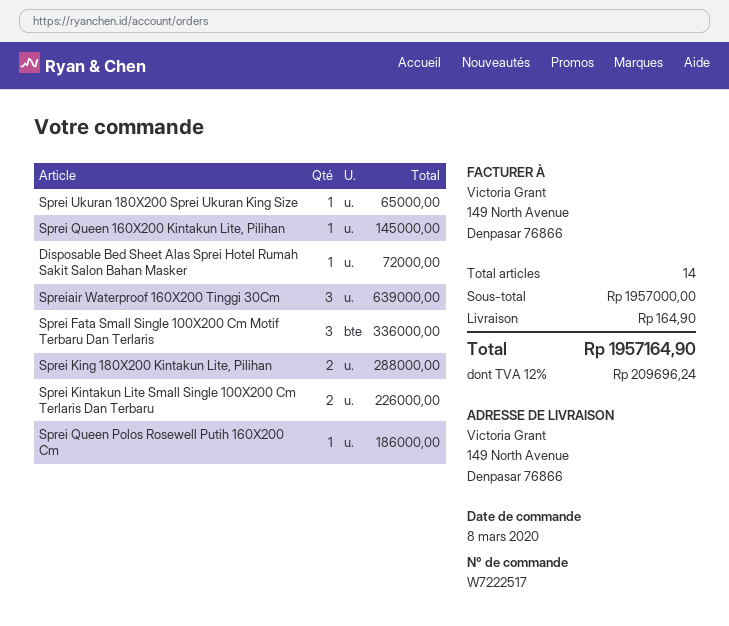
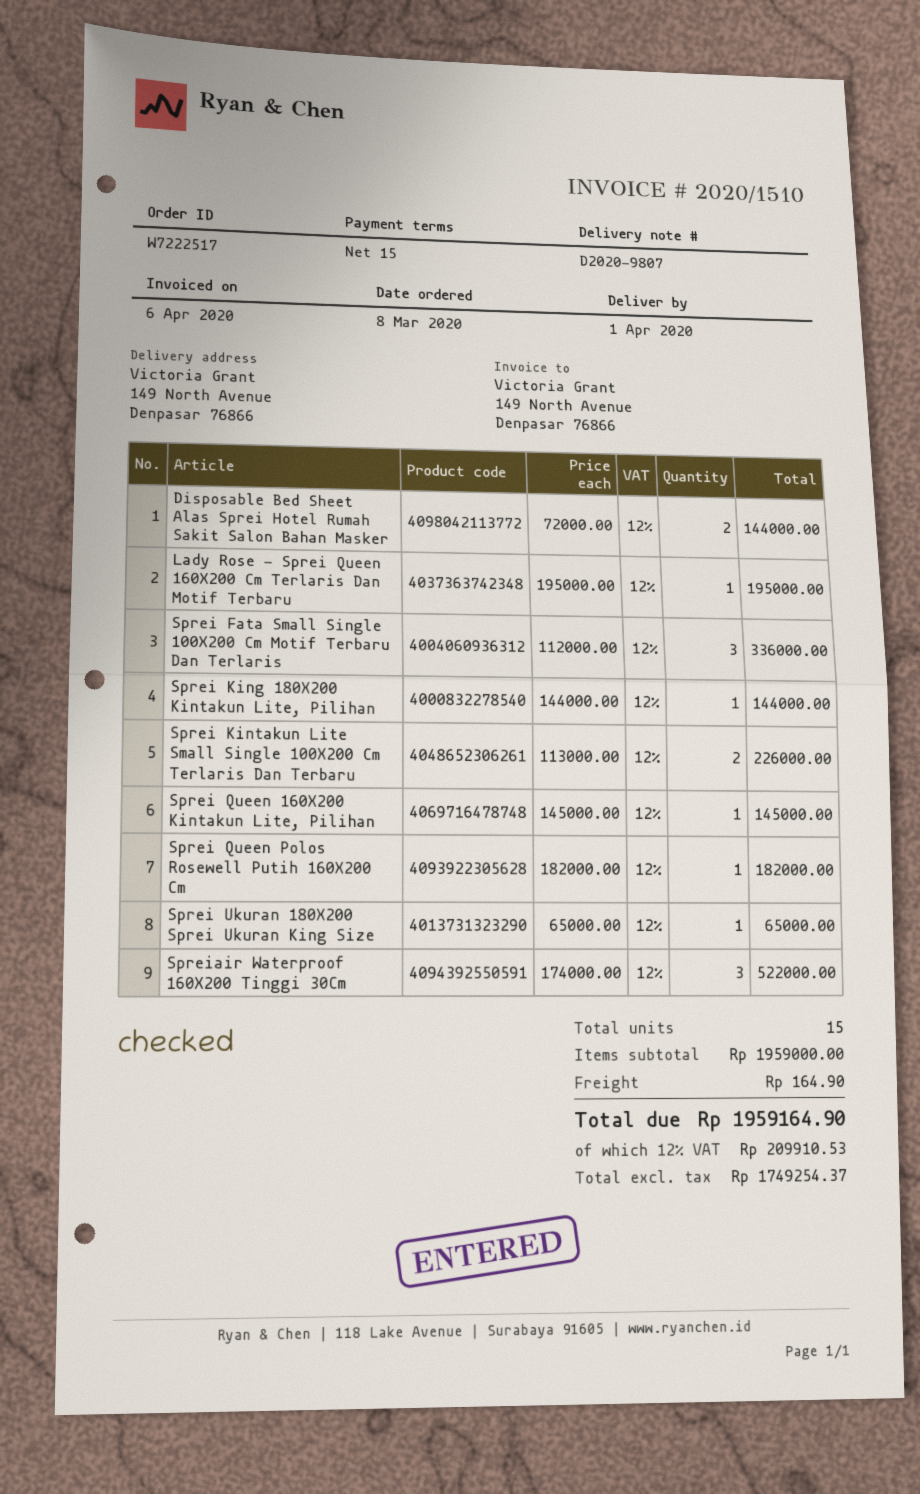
Disposable Bed Sheet Alas Sprei Hotel Rumah Sakit Salon Bahan Masker: 1 for 72000.00 -> 2 for 144000.00
Spreiair Waterproof 160X200 Tinggi 30Cm: 3 for 639000.00 -> 3 for 522000.00
Sprei King 180X200 Kintakun Lite, Pilihan: 2 for 288000.00 -> 1 for 144000.00
Sprei Queen Polos Rosewell Putih 160X200 Cm: 1 for 186000.00 -> 1 for 182000.00
Lady Rose - Sprei Queen 160X200 Cm Terlaris Dan Motif Terbaru: none -> 1 for 195000.00
total quantity: 14 -> 15
subtotal: 1957000.00 -> 1959000.00
tax: 12% = 209696.24 -> 12% = 209910.53
total: 1957164.90 -> 1959164.90

